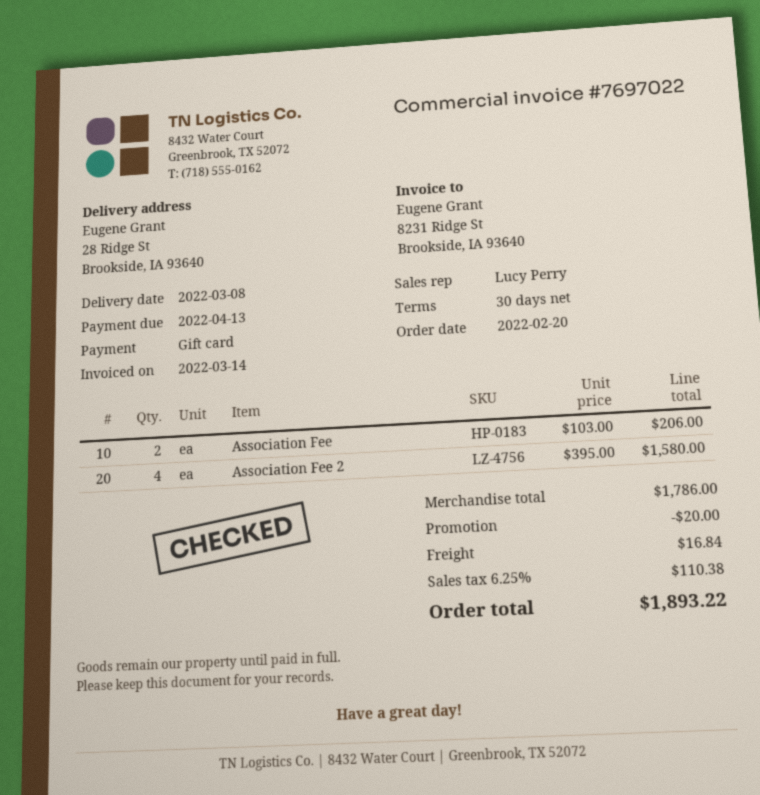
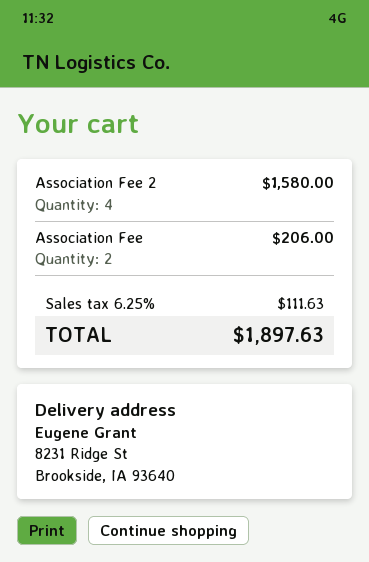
ship to: 28 Ridge St, Brookside, IA 93640 -> 8231 Ridge St, Brookside, IA 93640
discount: 20.00 -> none
shipping: 16.84 -> none
tax: 6.25% = 110.38 -> 6.25% = 111.63
total: 1893.22 -> 1897.63

